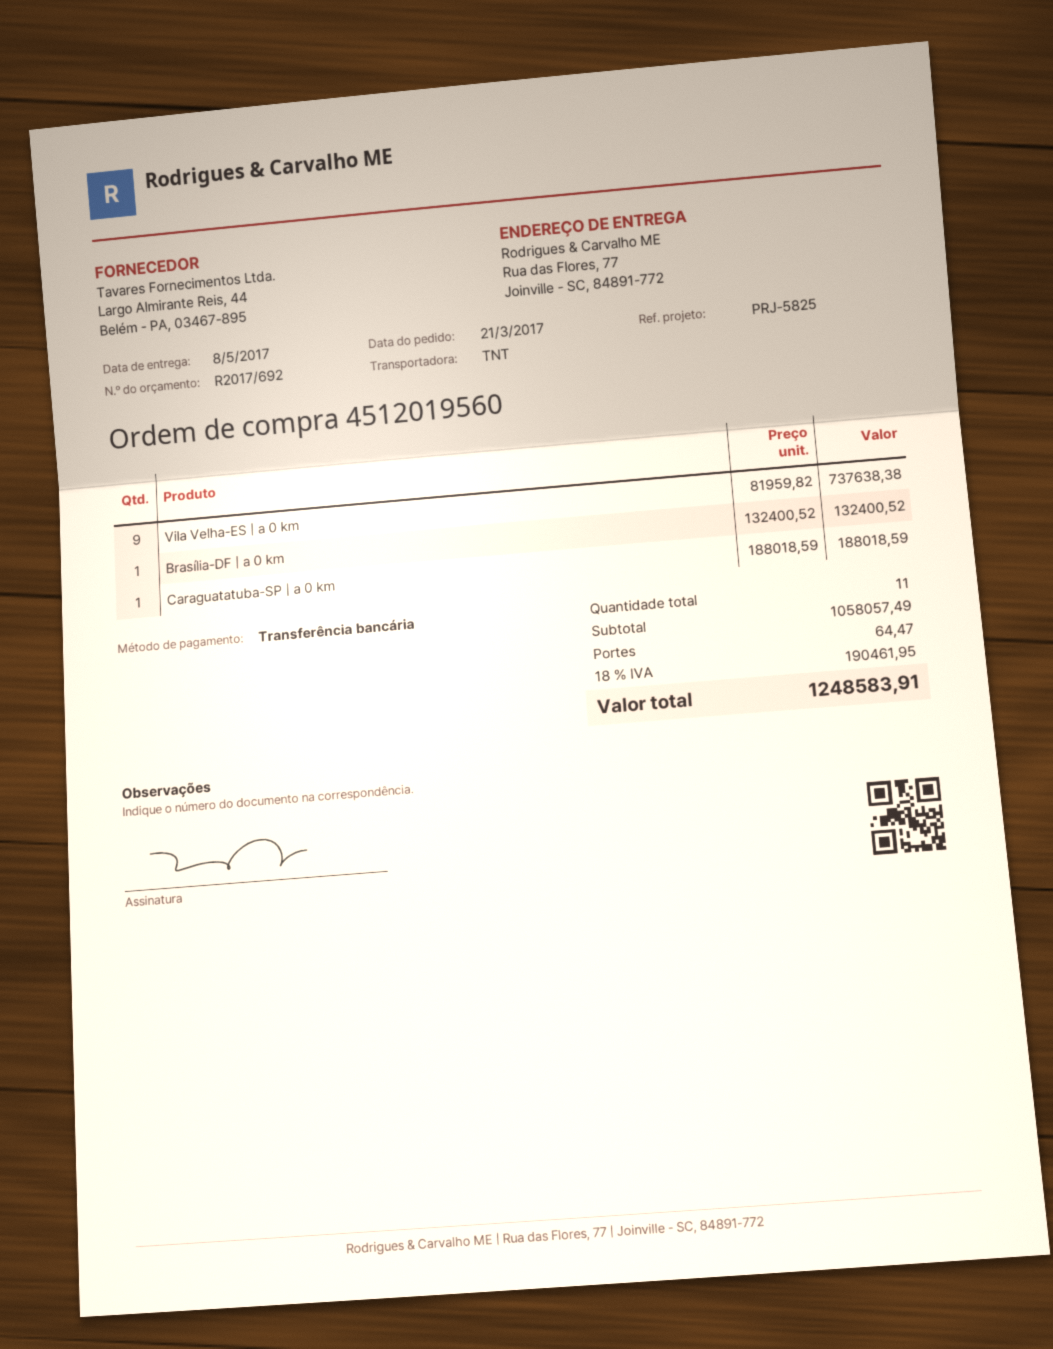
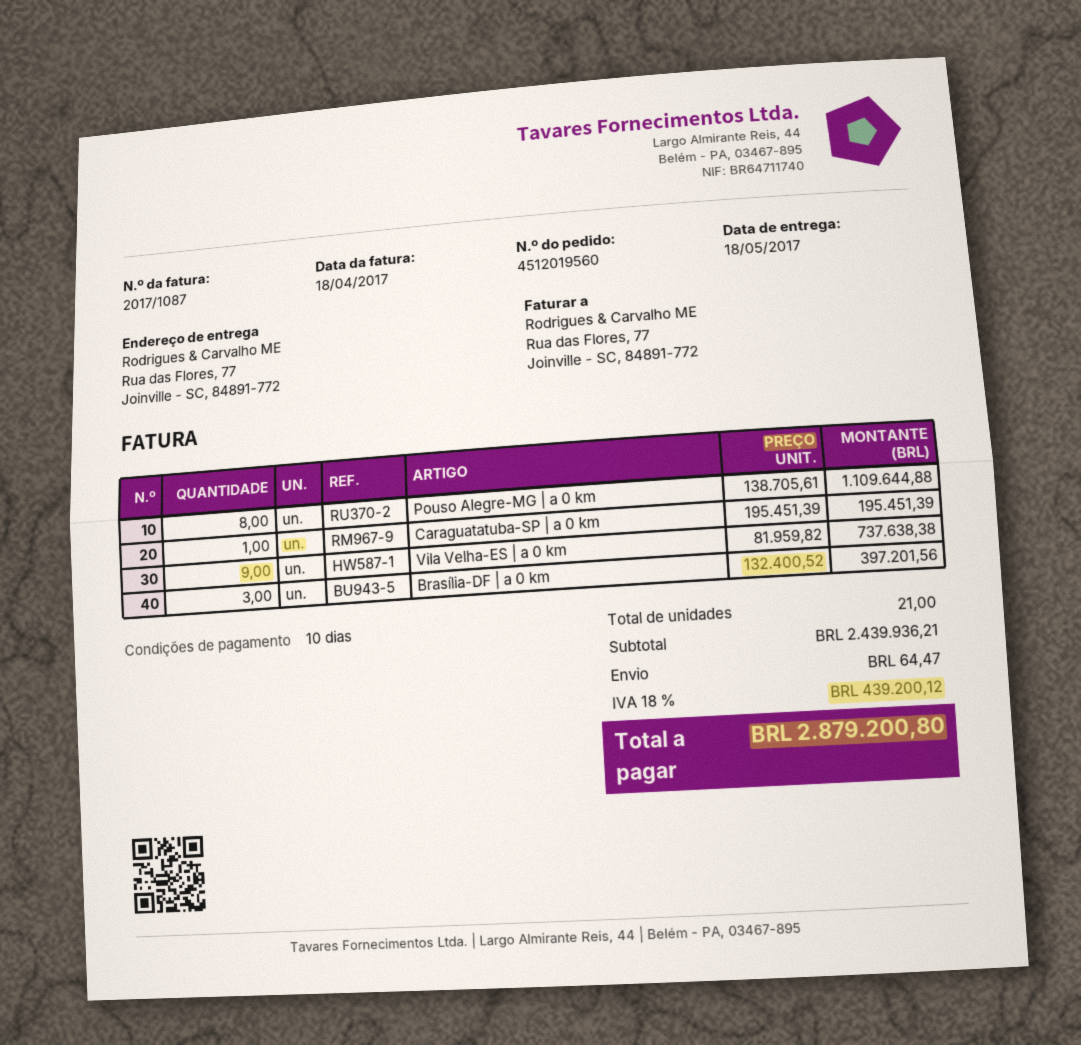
delivery date: 2017-05-08 -> 2017-05-18
Brasília-DF | a 0 km: 1 x 132400.52 = 132400.52 -> 3 x 132400.52 = 397201.56
Caraguatatuba-SP | a 0 km: 1 x 188018.59 = 188018.59 -> 1 x 195451.39 = 195451.39
Pouso Alegre-MG | a 0 km: none -> 8 x 138705.61 = 1109644.88
total quantity: 11 -> 21
subtotal: 1058057.49 -> 2439936.21
tax: 18% = 190461.95 -> 18% = 439200.12
total: 1248583.91 -> 2879200.80

